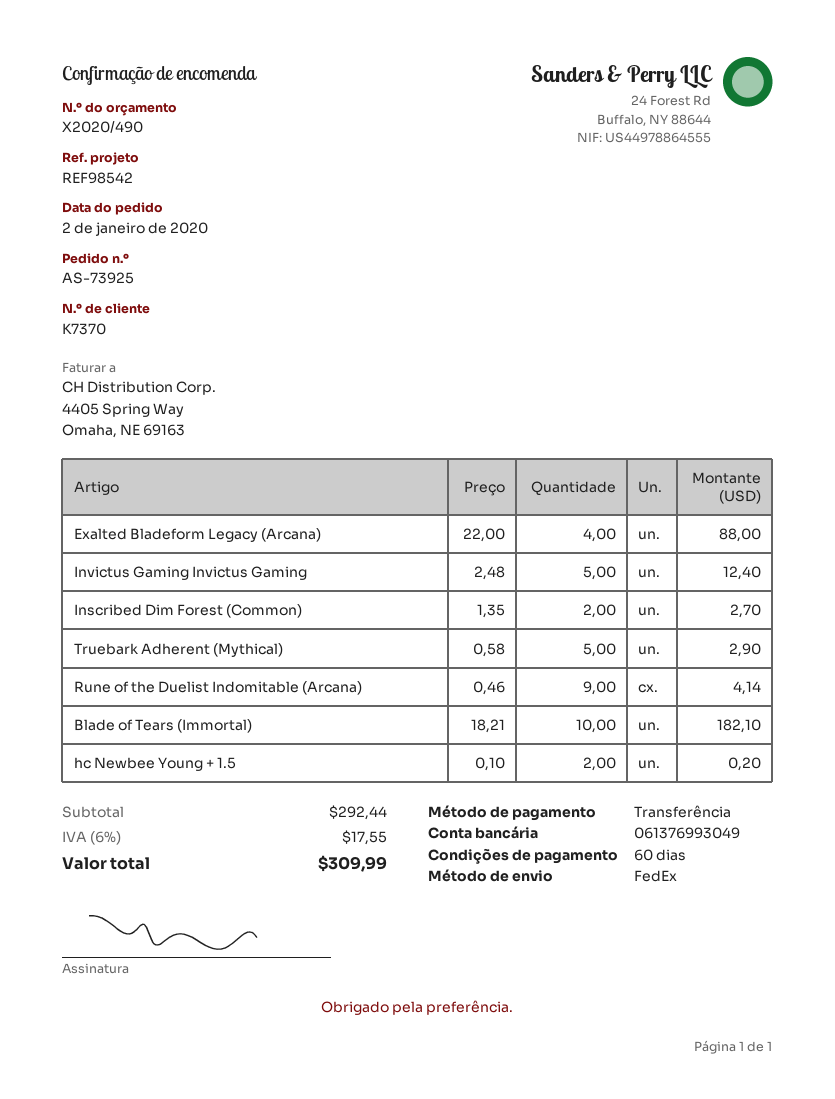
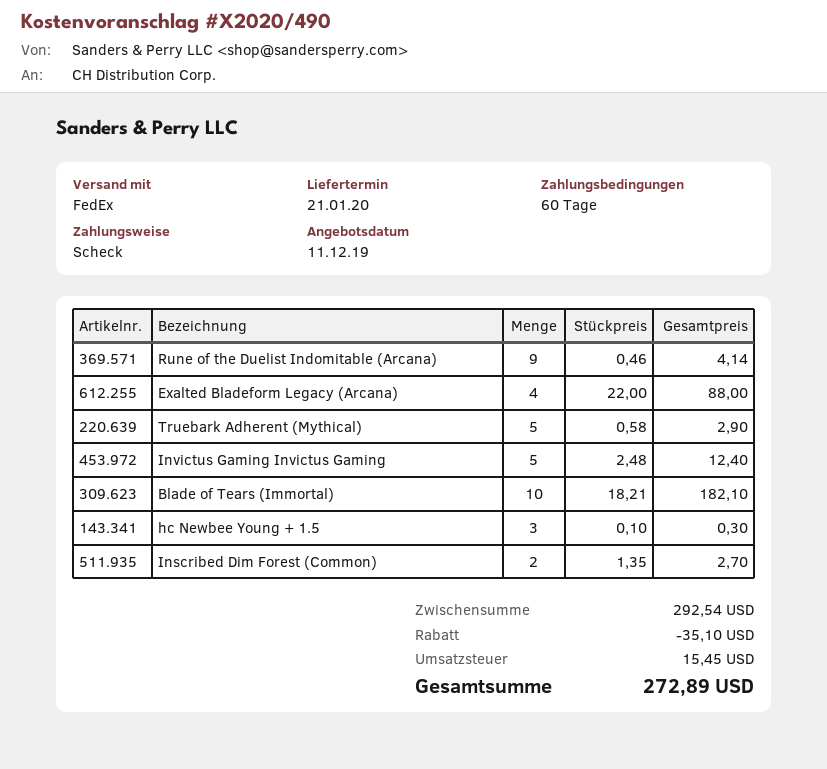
payment method: bank transfer -> cheque
hc Newbee Young + 1.5: 2 x 0.10 = 0.20 -> 3 x 0.10 = 0.30
subtotal: 292.44 -> 292.54
discount: none -> 35.10
tax: 17.55 -> 15.45
total: 309.99 -> 272.89

